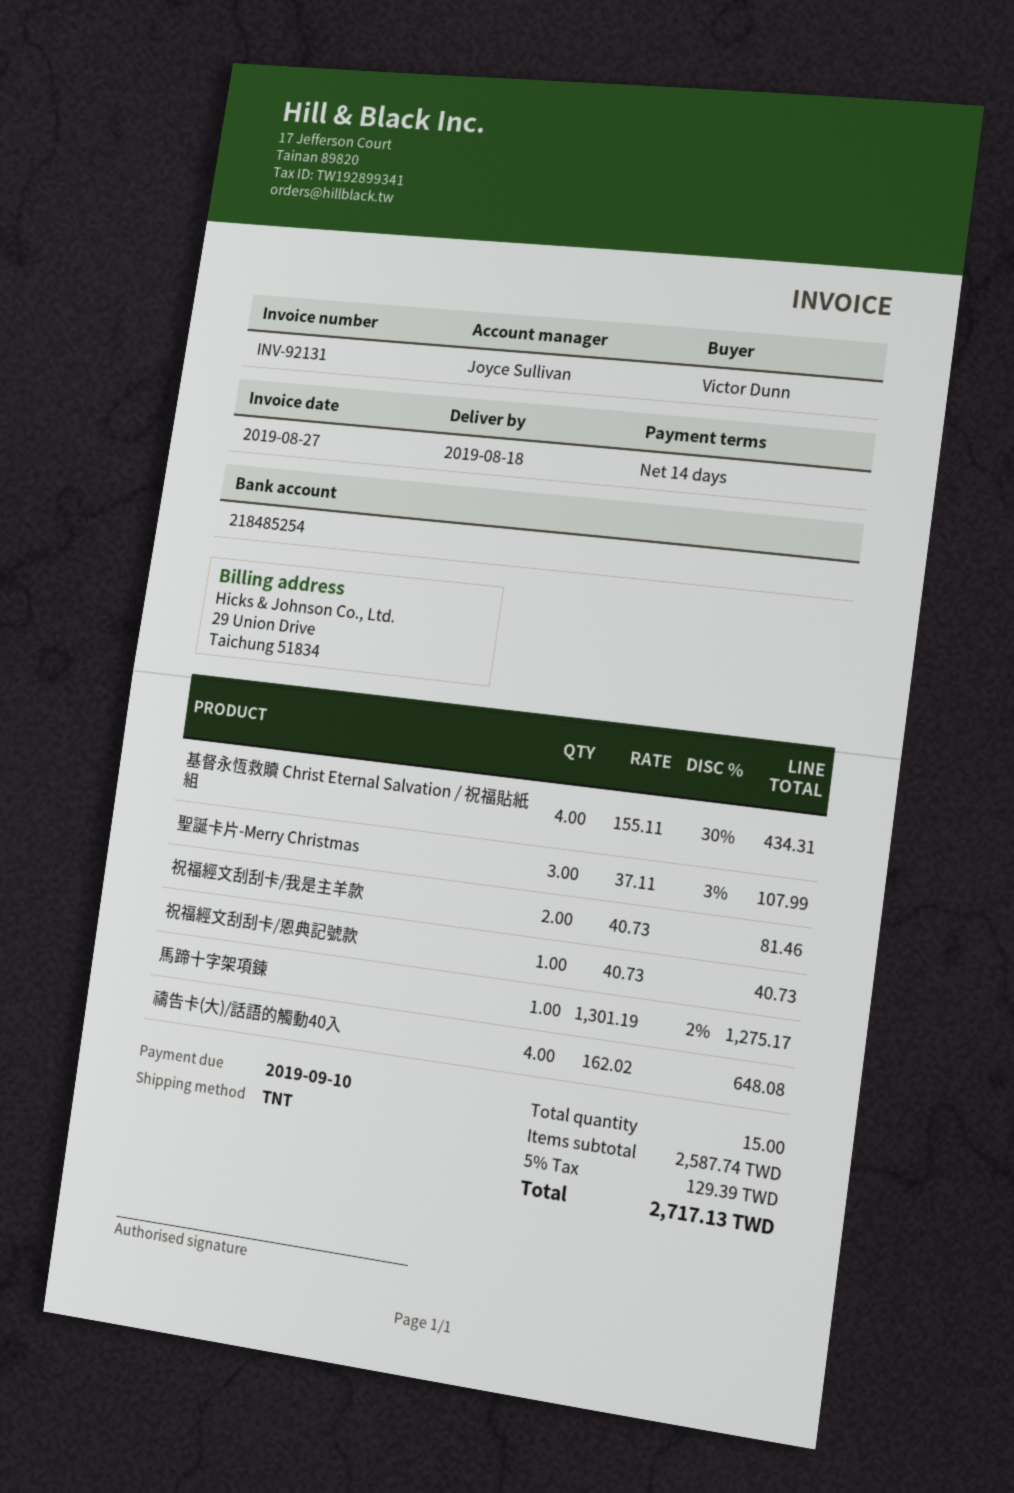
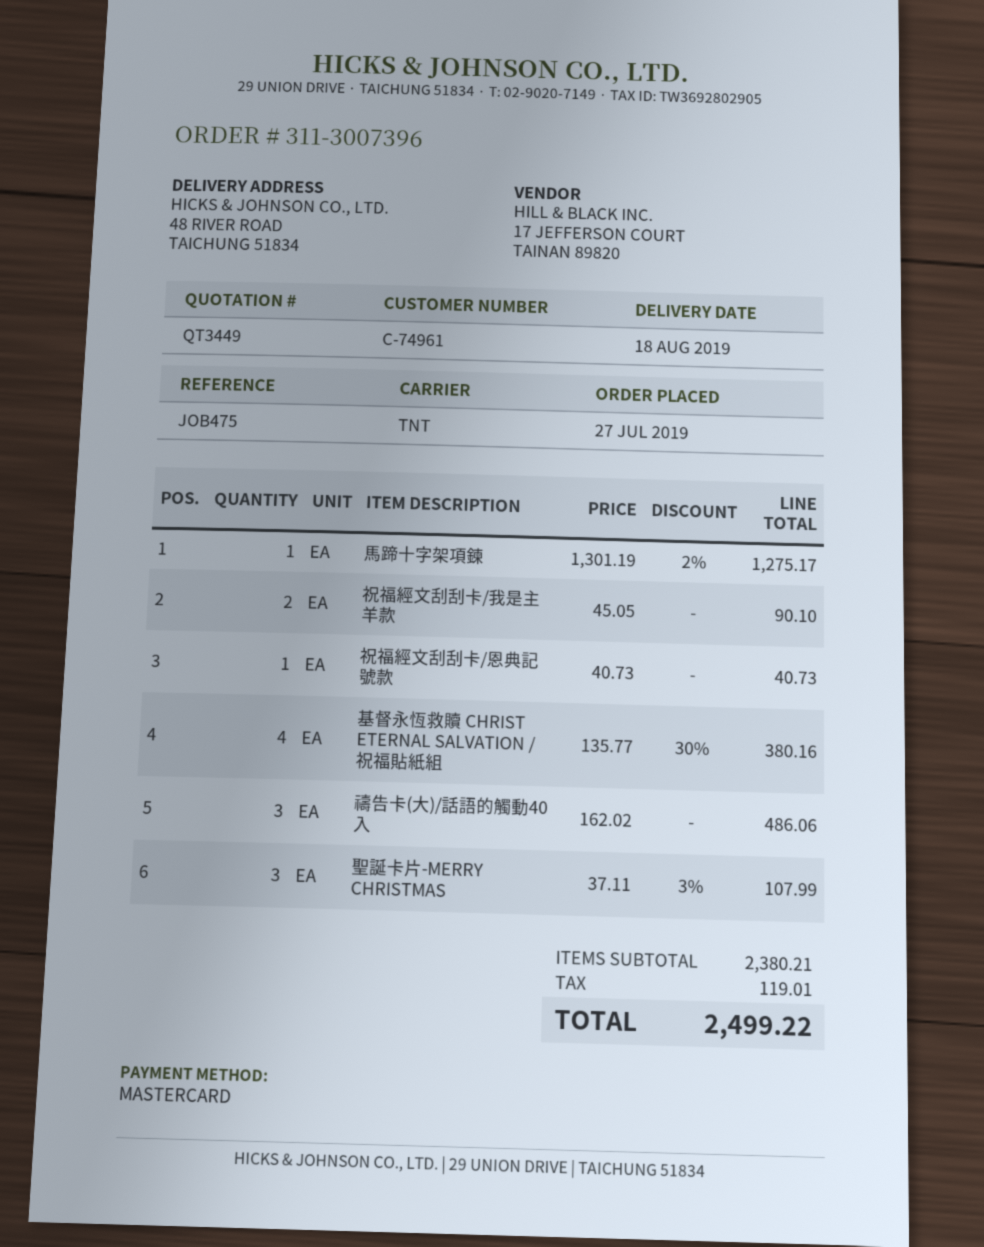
基督永恆救贖 Christ Eternal Salvation / 祝福貼紙組: 4 x 155.11 - 30% = 434.31 -> 4 x 135.77 - 30% = 380.16
祝福經文刮刮卡/我是主羊款: 2 x 40.73 = 81.46 -> 2 x 45.05 = 90.10
禱告卡(大)/話語的觸動40入: 4 x 162.02 = 648.08 -> 3 x 162.02 = 486.06
subtotal: 2587.74 -> 2380.21
tax: 129.39 -> 119.01
total: 2717.13 -> 2499.22

